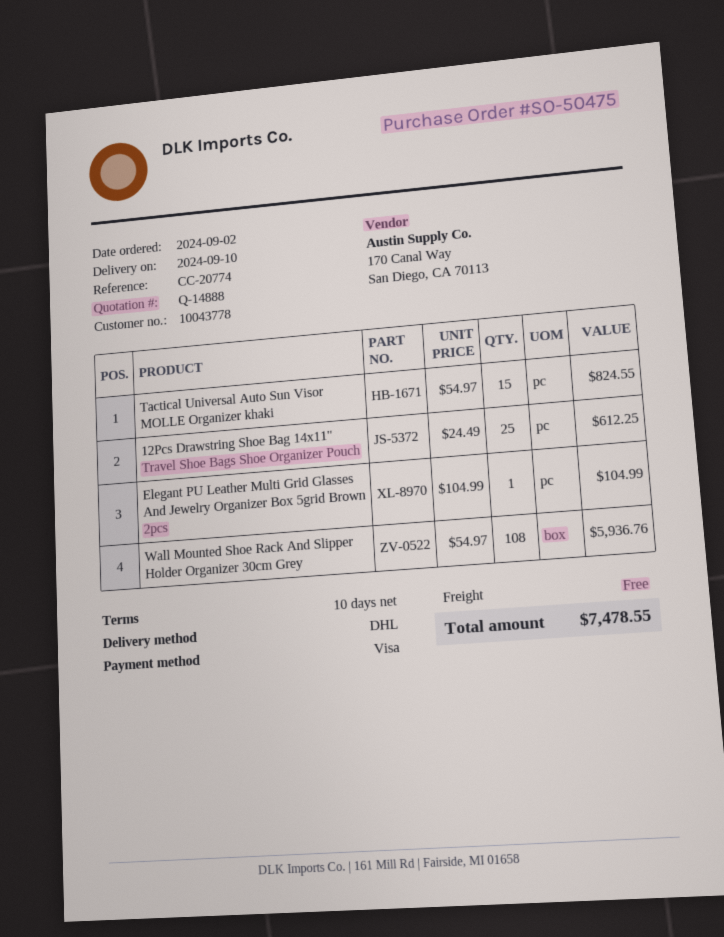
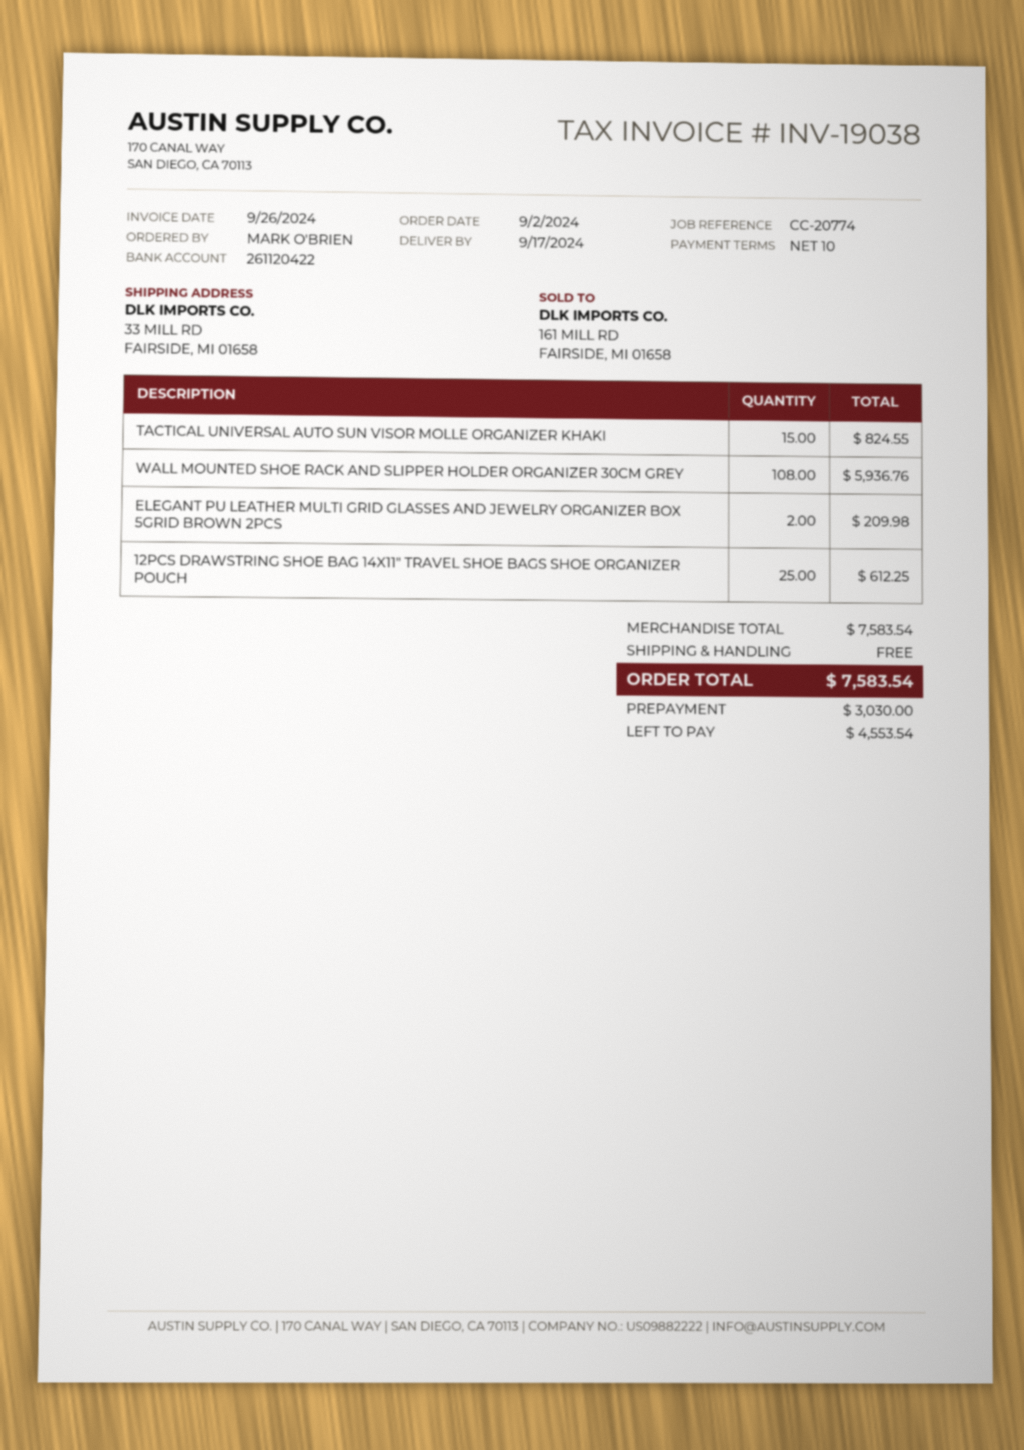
delivery date: 2024-09-10 -> 2024-09-17
Elegant PU Leather Multi Grid Glasses And Jewelry Organizer Box 5grid Brown 2pcs: 1 for 104.99 -> 2 for 209.98
total: 7478.55 -> 7583.54

